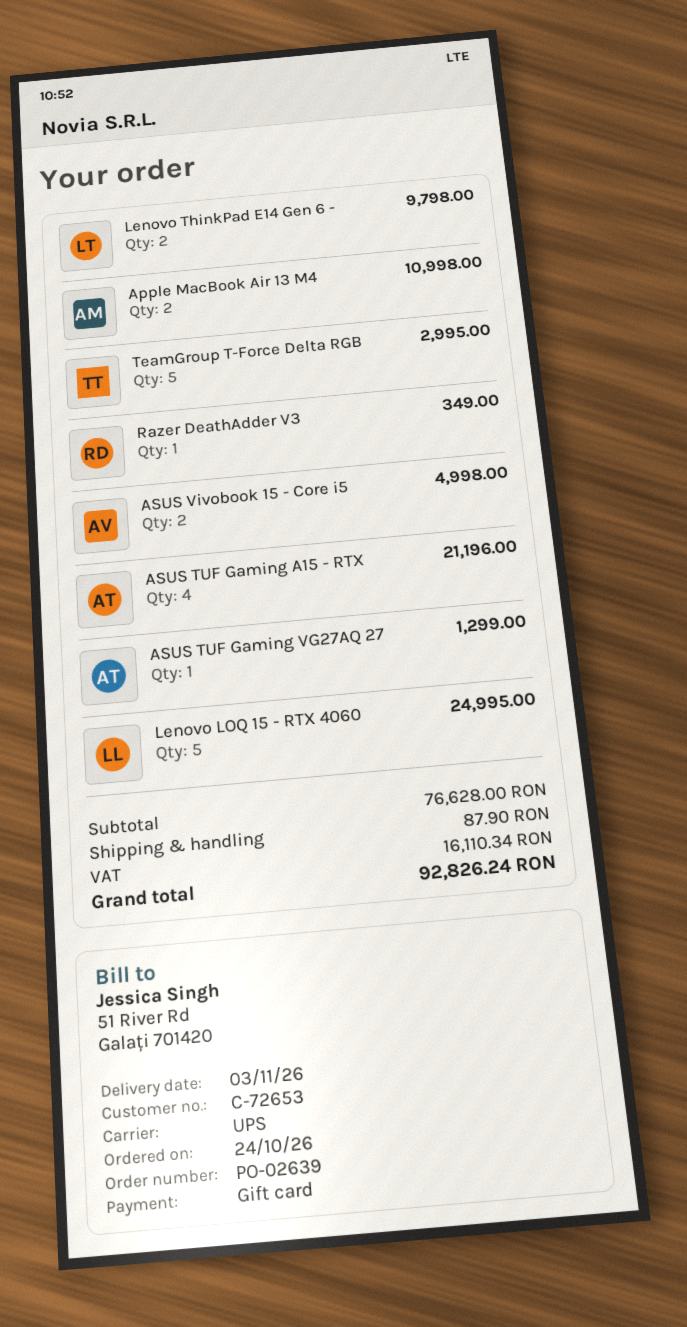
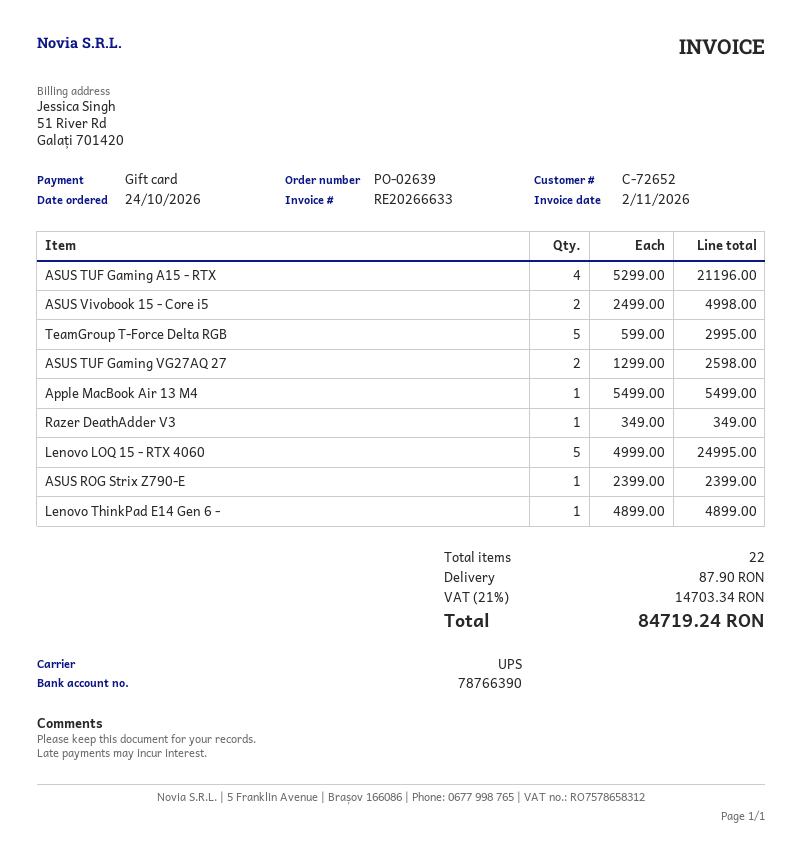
customer number: C-72653 -> C-72652
Lenovo ThinkPad E14 Gen 6 -: 2 for 9798.00 -> 1 for 4899.00
Apple MacBook Air 13 M4: 2 for 10998.00 -> 1 for 5499.00
ASUS TUF Gaming VG27AQ 27: 1 for 1299.00 -> 2 for 2598.00
ASUS ROG Strix Z790-E: none -> 1 for 2399.00
tax: 16110.34 -> 14703.34
total: 92826.24 -> 84719.24

